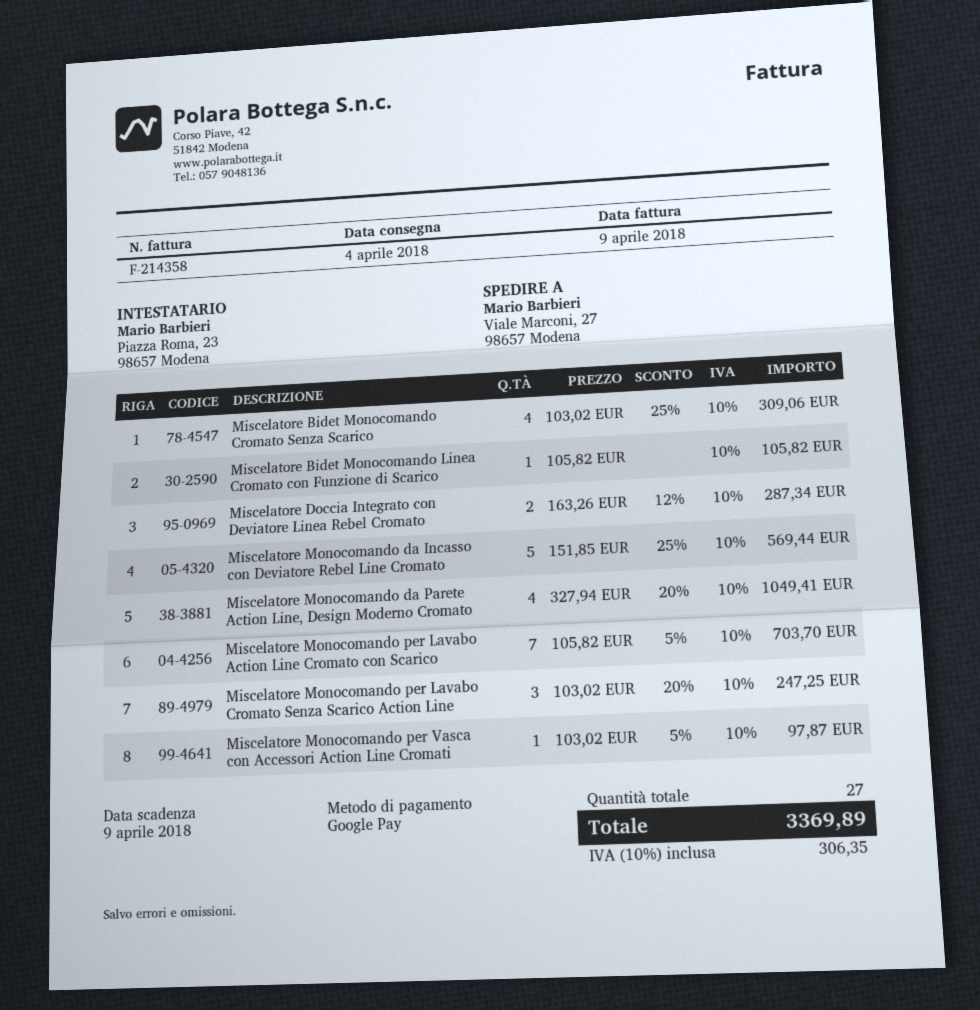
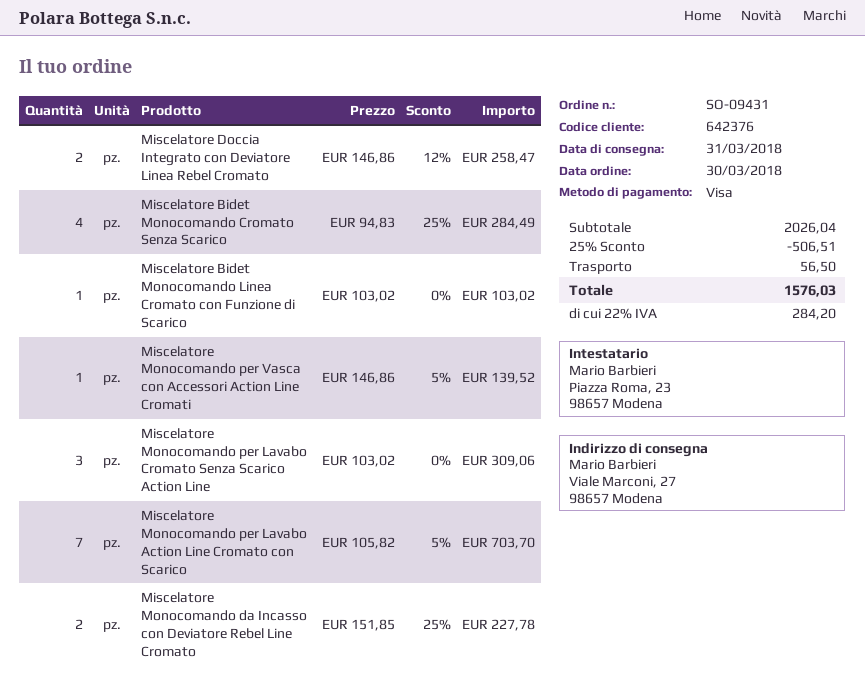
delivery date: 2018-04-04 -> 2018-03-31
payment method: Google Pay -> Visa
Miscelatore Bidet Monocomando Cromato Senza Scarico: 4 x 103.02 - 25% = 309.06 -> 4 x 94.83 - 25% = 284.49
Miscelatore Bidet Monocomando Linea Cromato con Funzione di Scarico: 1 x 105.82 = 105.82 -> 1 x 103.02 = 103.02
Miscelatore Doccia Integrato con Deviatore Linea Rebel Cromato: 2 x 163.26 - 12% = 287.34 -> 2 x 146.86 - 12% = 258.47
Miscelatore Monocomando da Incasso con Deviatore Rebel Line Cromato: 5 x 151.85 - 25% = 569.44 -> 2 x 151.85 - 25% = 227.78
Miscelatore Monocomando da Parete Action Line, Design Moderno Cromato: 4 x 327.94 - 20% = 1049.41 -> none
Miscelatore Monocomando per Lavabo Cromato Senza Scarico Action Line: 3 x 103.02 - 20% = 247.25 -> 3 x 103.02 = 309.06
Miscelatore Monocomando per Vasca con Accessori Action Line Cromati: 1 x 103.02 - 5% = 97.87 -> 1 x 146.86 - 5% = 139.52
discount: none -> 25% = 506.51
shipping: none -> 56.50
tax: 10% = 306.35 -> 22% = 284.20
total: 3369.89 -> 1576.03

